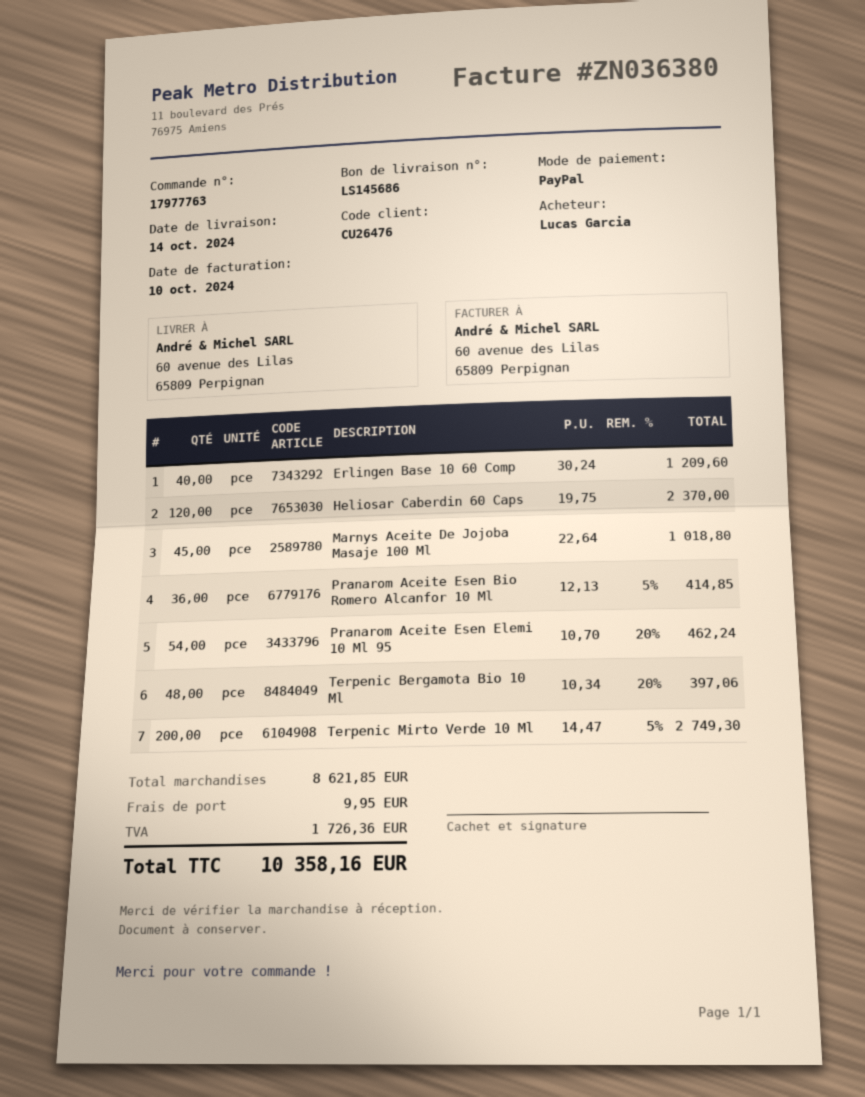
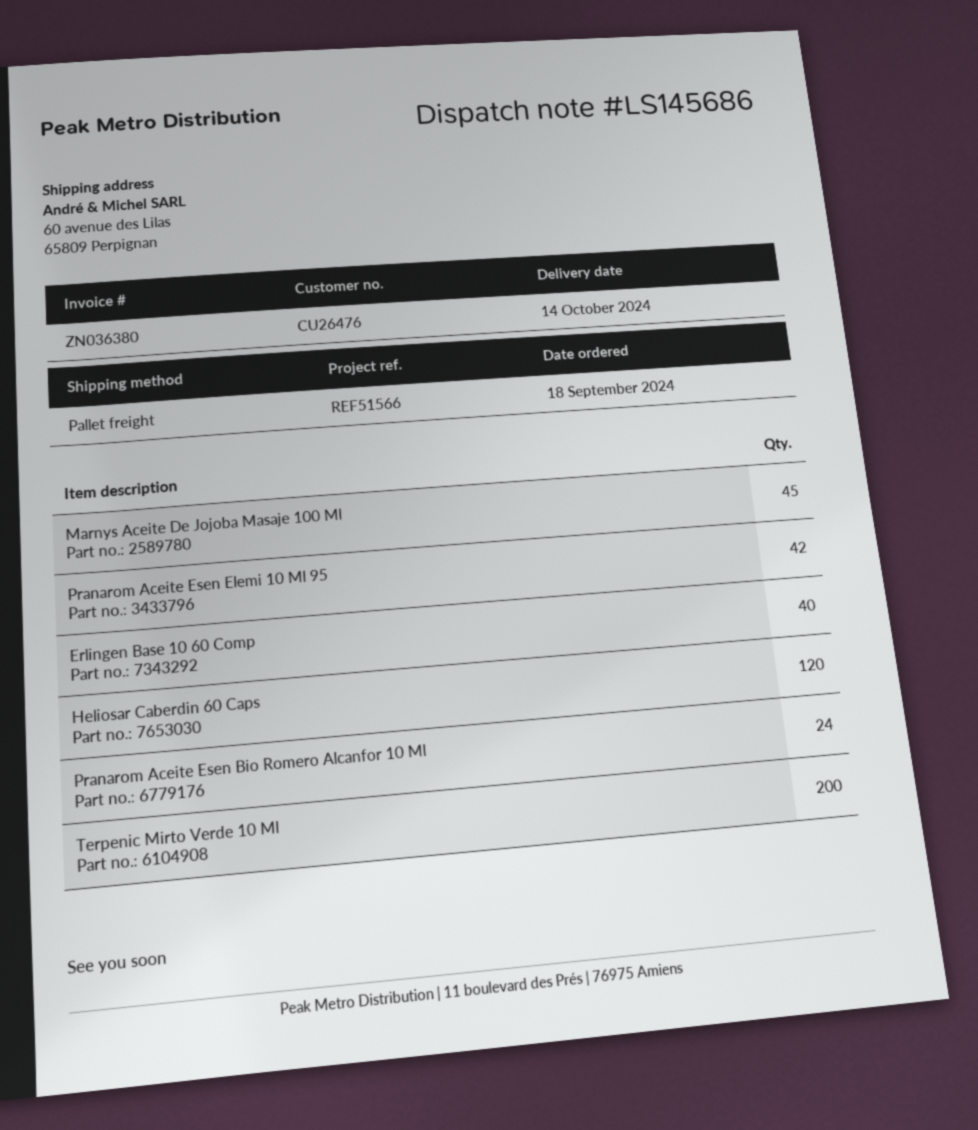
Pranarom Aceite Esen Bio Romero Alcanfor 10 Ml: 36 -> 24
Pranarom Aceite Esen Elemi 10 Ml 95: 54 -> 42
Terpenic Bergamota Bio 10 Ml: 48 -> none

